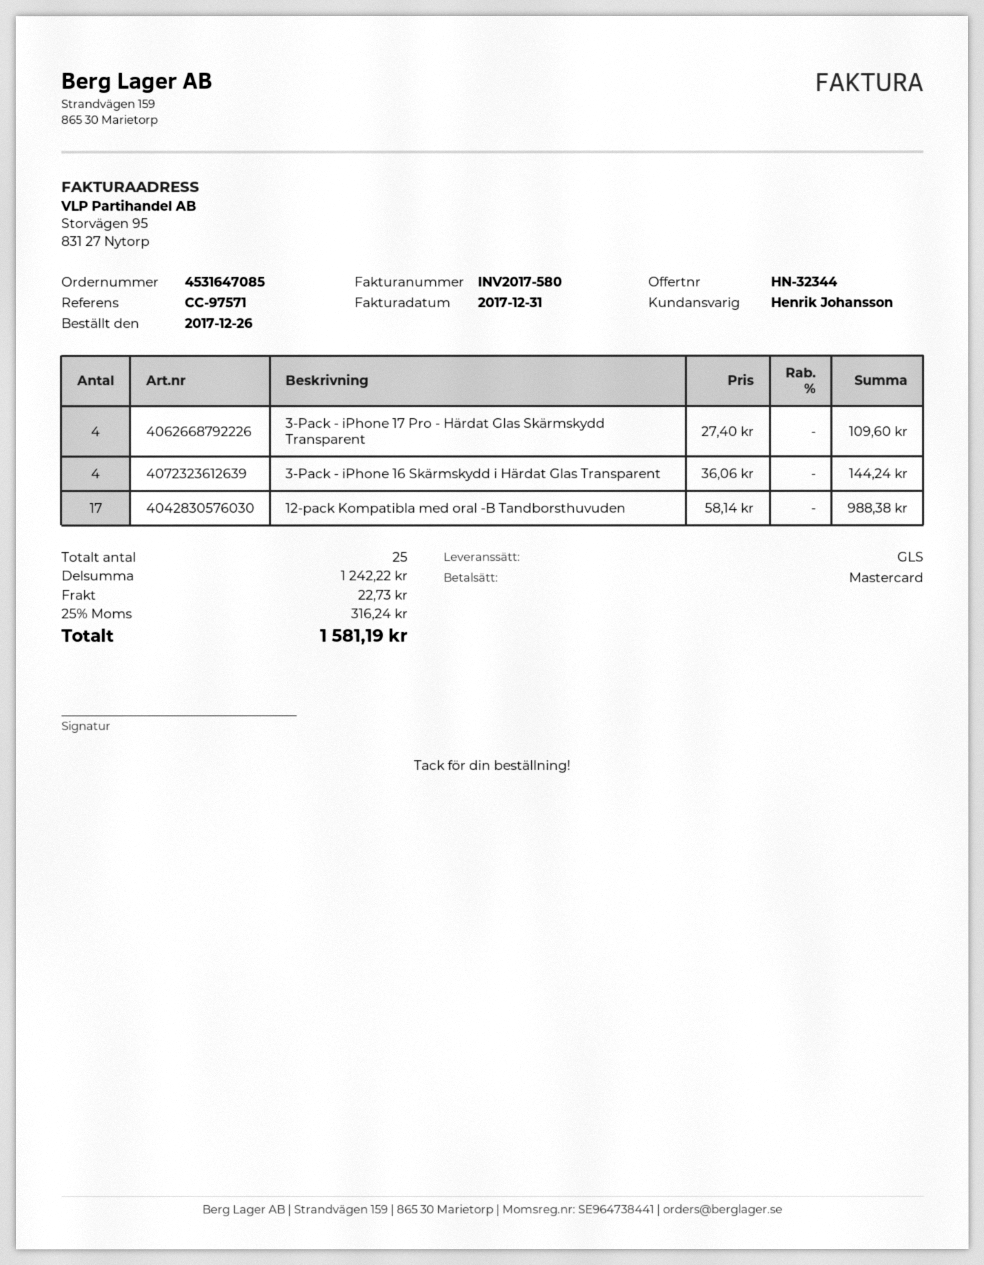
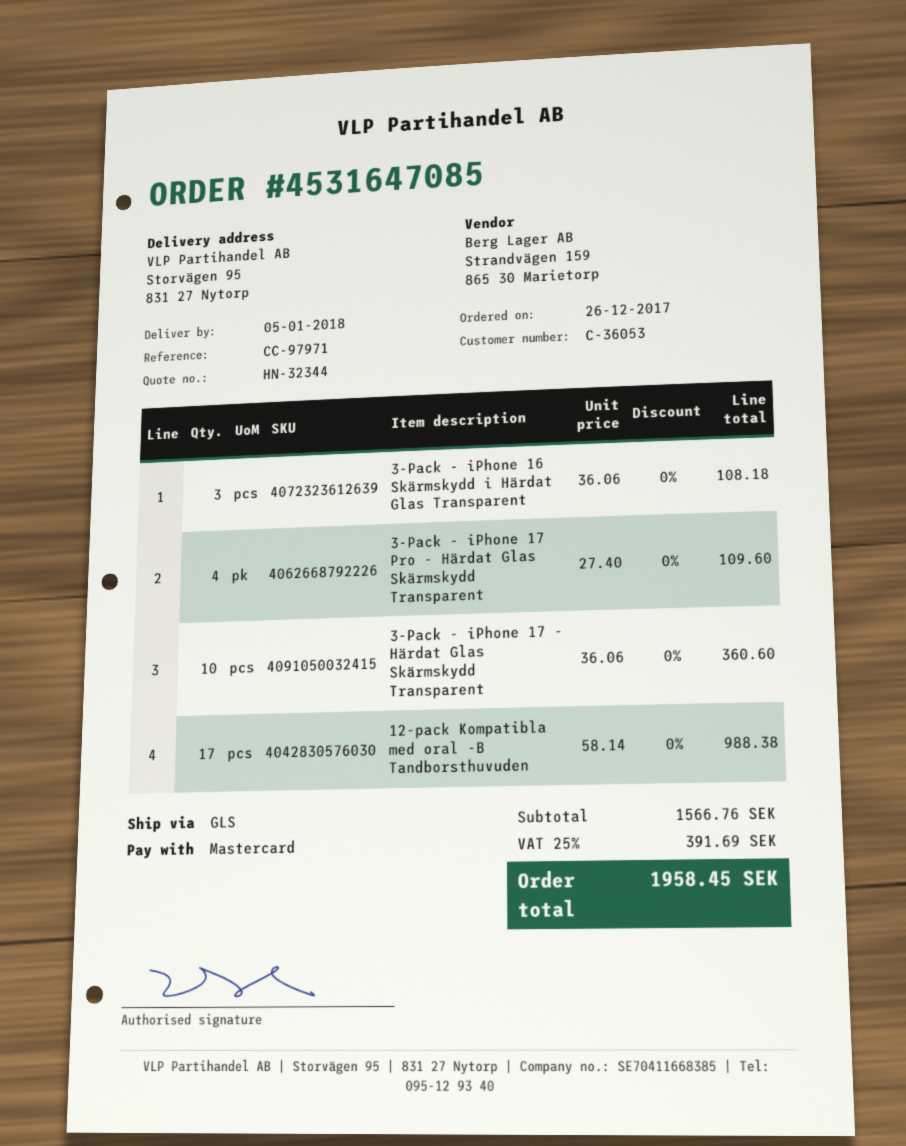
reference: CC-97571 -> CC-97971
3-Pack - iPhone 16 Skärmskydd i Härdat Glas Transparent: 4 x 36.06 = 144.24 -> 3 x 36.06 = 108.18
3-Pack - iPhone 17 - Härdat Glas Skärmskydd Transparent: none -> 10 x 36.06 = 360.60
subtotal: 1242.22 -> 1566.76
shipping: 22.73 -> none
tax: 25% = 316.24 -> 25% = 391.69
total: 1581.19 -> 1958.45

